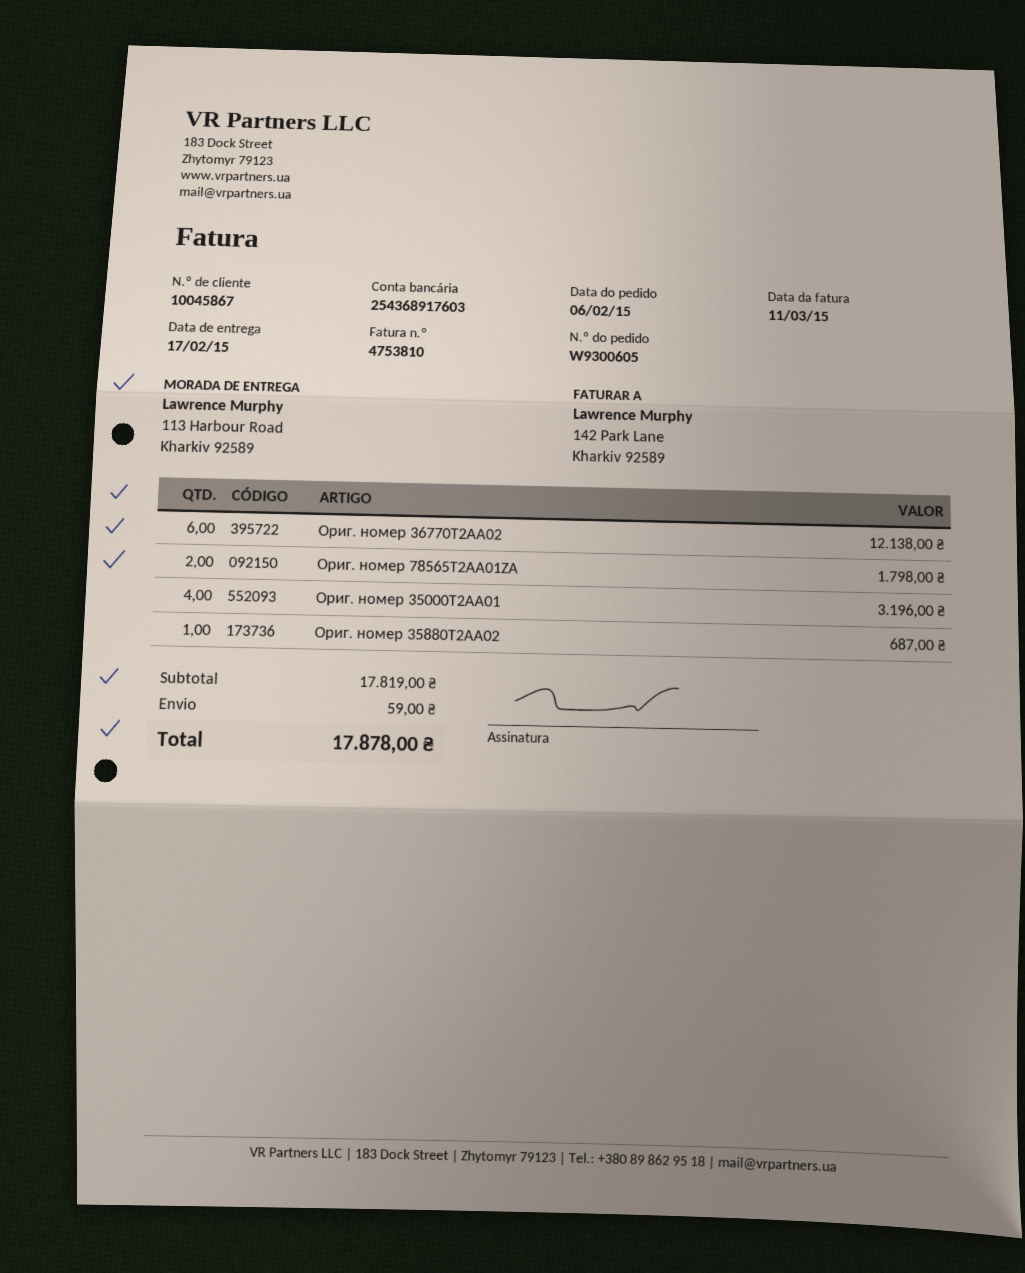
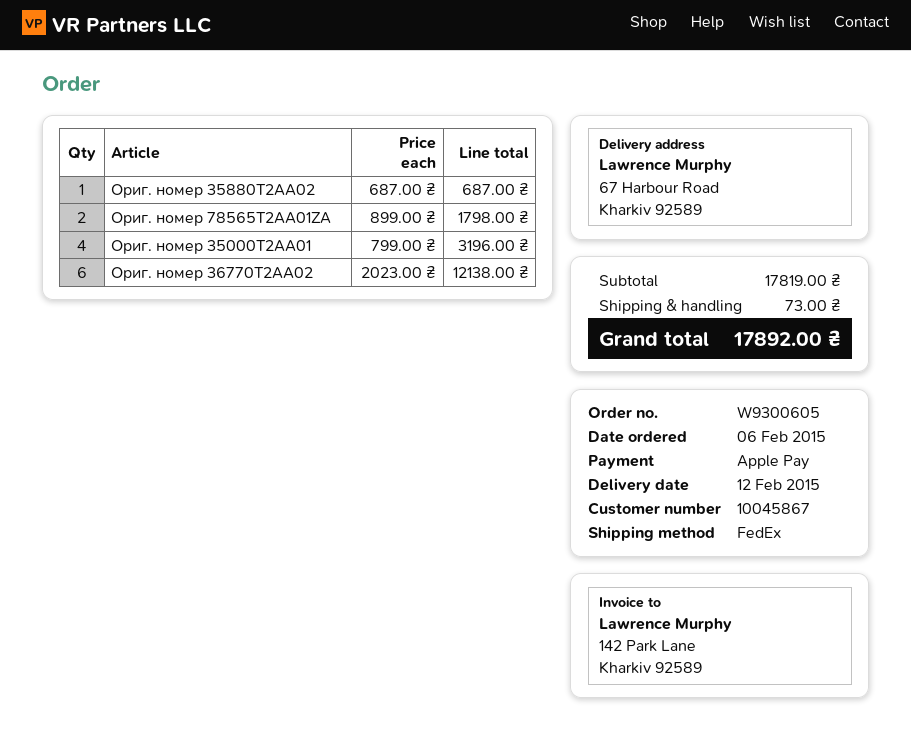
delivery date: 2015-02-17 -> 2015-02-12
ship to: 113 Harbour Road, Kharkiv 92589 -> 67 Harbour Road, Kharkiv 92589
shipping: 59.00 -> 73.00
total: 17878.00 -> 17892.00

